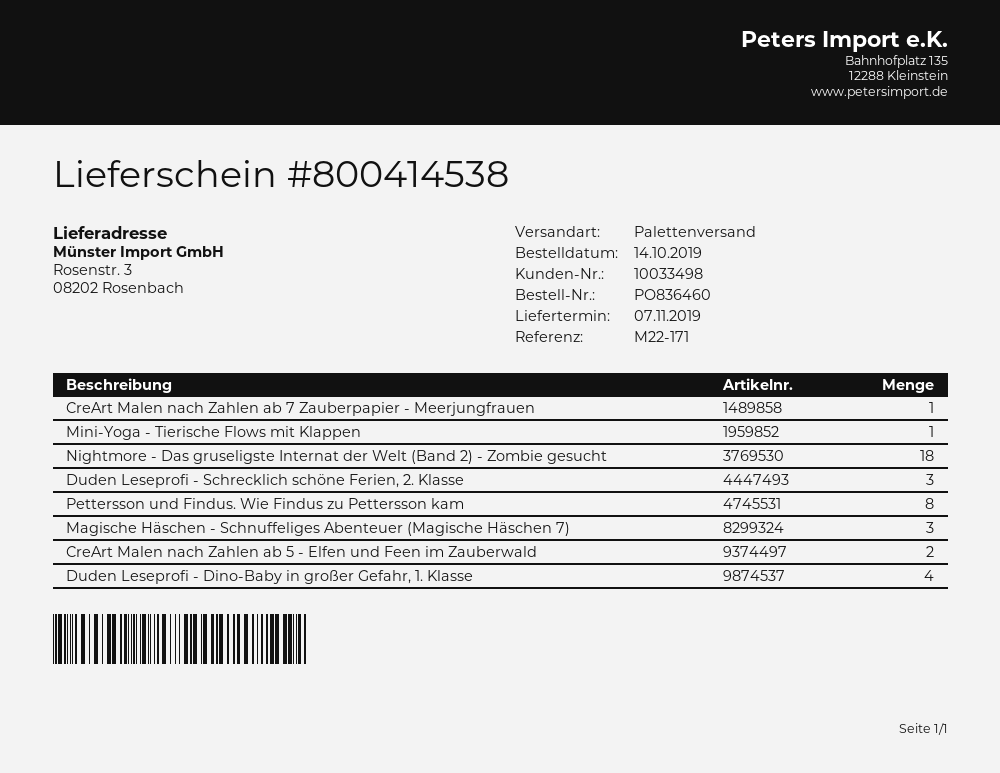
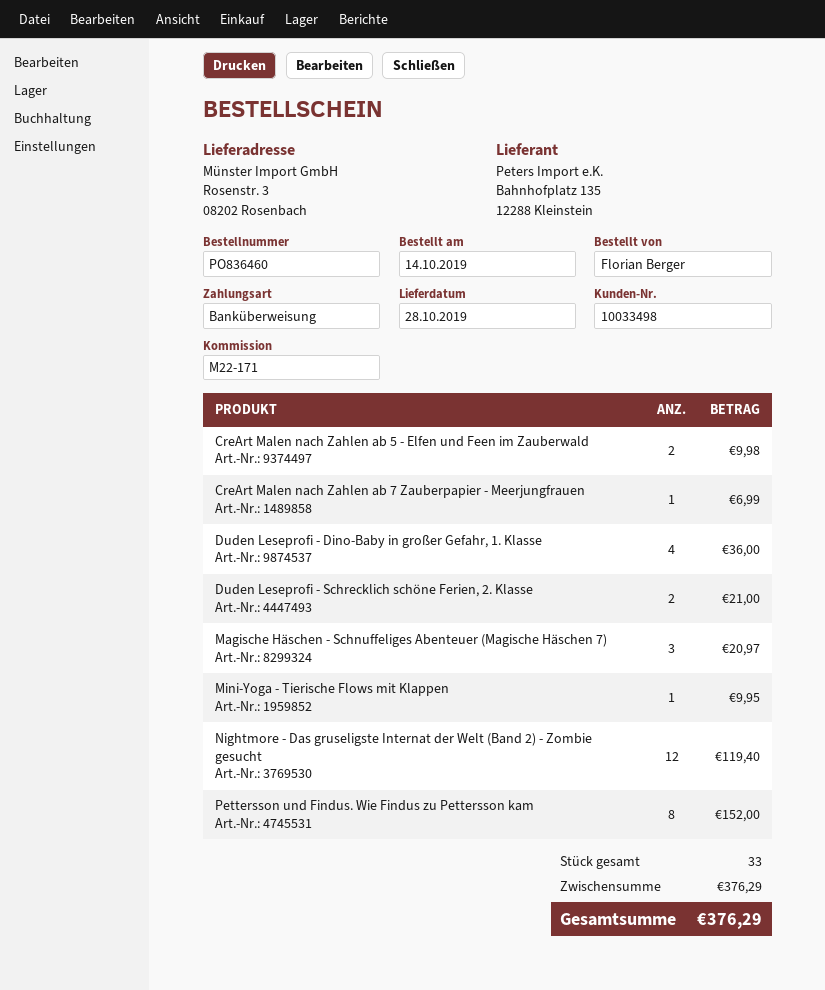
delivery date: 2019-11-07 -> 2019-10-28
Nightmore - Das gruseligste Internat der Welt (Band 2) - Zombie gesucht: 18 -> 12
Duden Leseprofi - Schrecklich schöne Ferien, 2. Klasse: 3 -> 2

